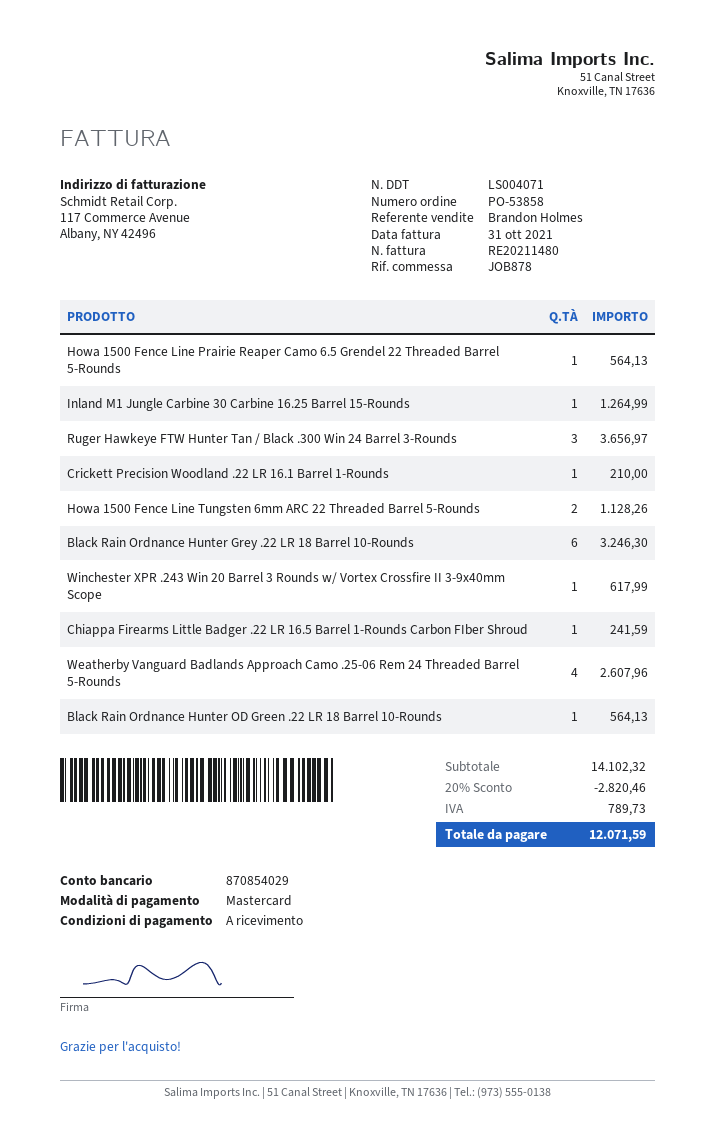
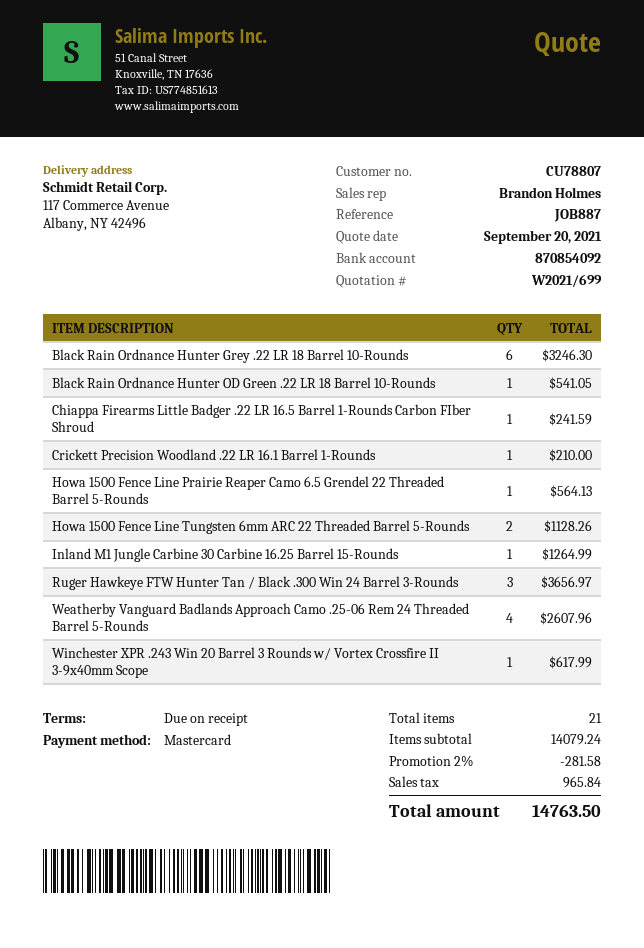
reference: JOB878 -> JOB887
bank account: 870854029 -> 870854092
Black Rain Ordnance Hunter OD Green .22 LR 18 Barrel 10-Rounds: 1 for 564.13 -> 1 for 541.05
subtotal: 14102.32 -> 14079.24
discount: 20% = 2820.46 -> 2% = 281.58
tax: 789.73 -> 965.84
total: 12071.59 -> 14763.50

